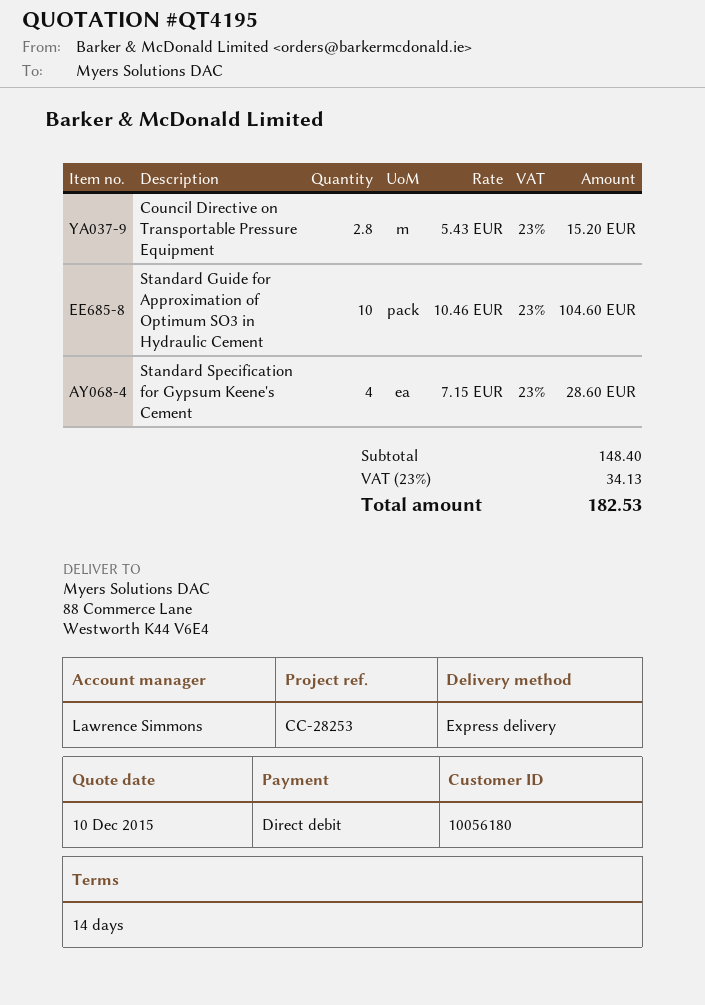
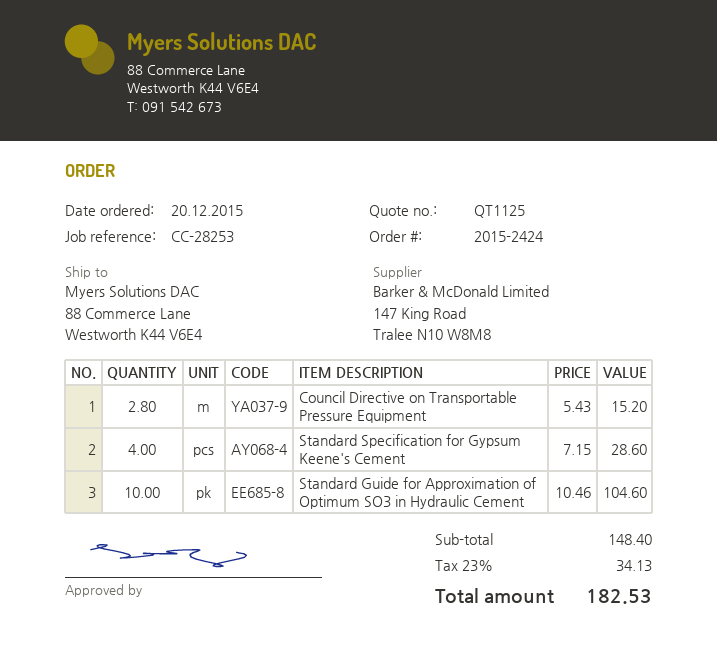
quote number: QT4195 -> QT1125

